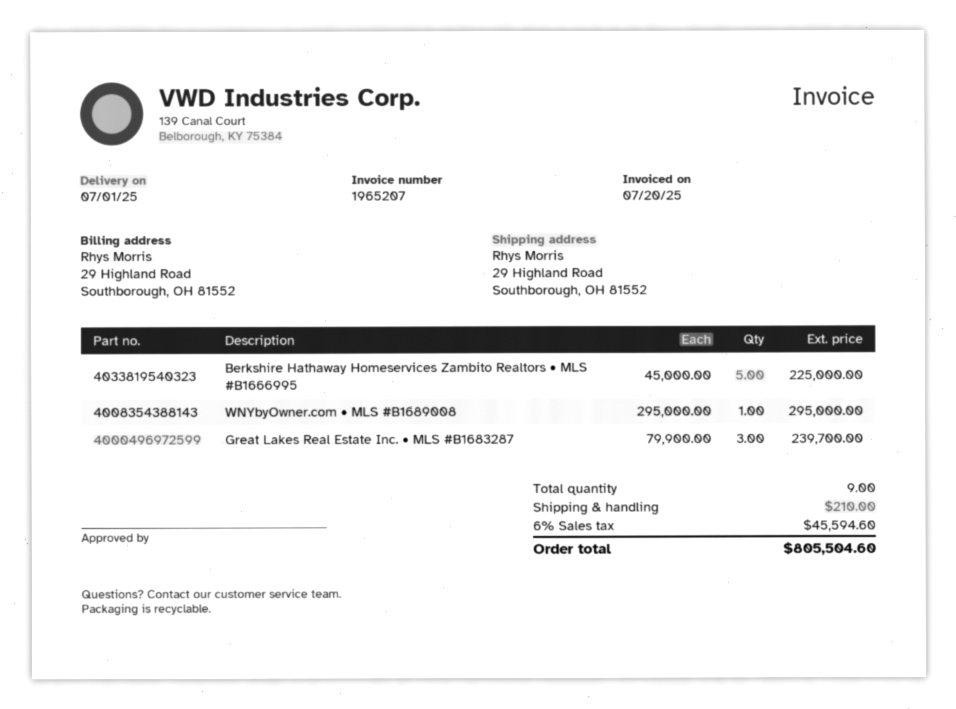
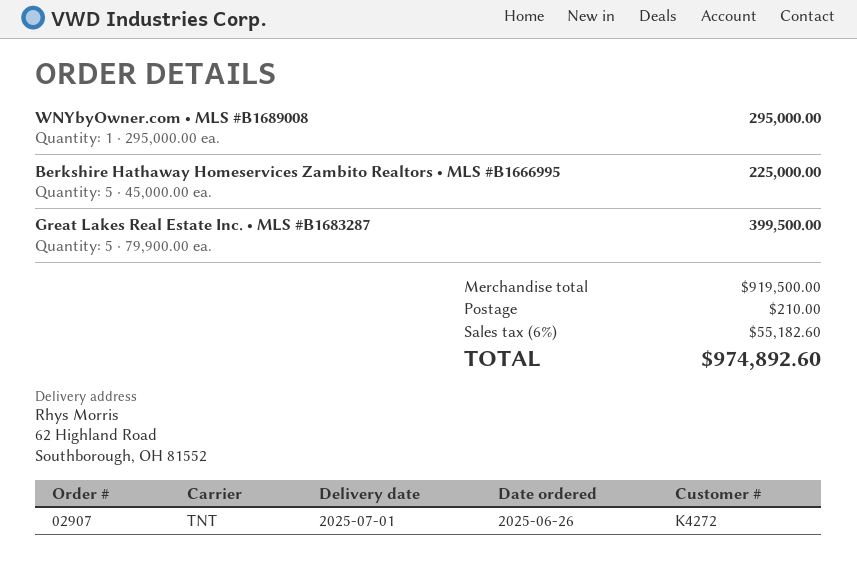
ship to: 29 Highland Road, Southborough, OH 81552 -> 62 Highland Road, Southborough, OH 81552
Great Lakes Real Estate Inc. • MLS #B1683287: 3 x 79900.00 = 239700.00 -> 5 x 79900.00 = 399500.00
tax: 6% = 45594.60 -> 6% = 55182.60
total: 805504.60 -> 974892.60

